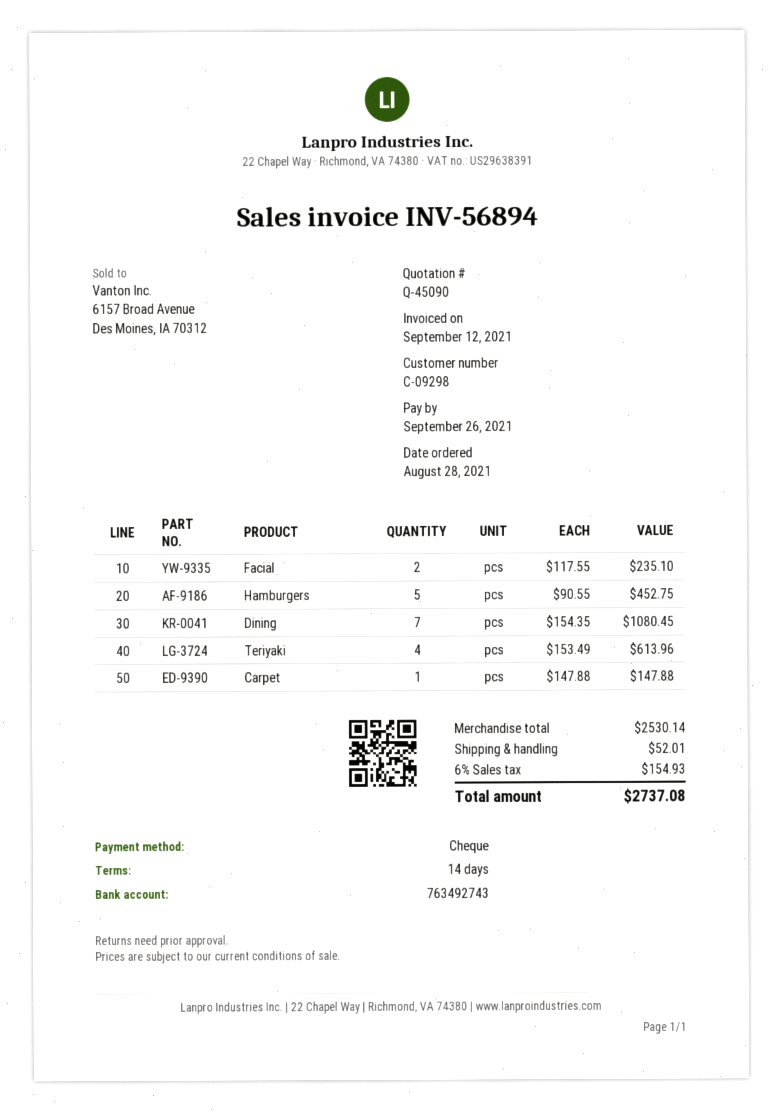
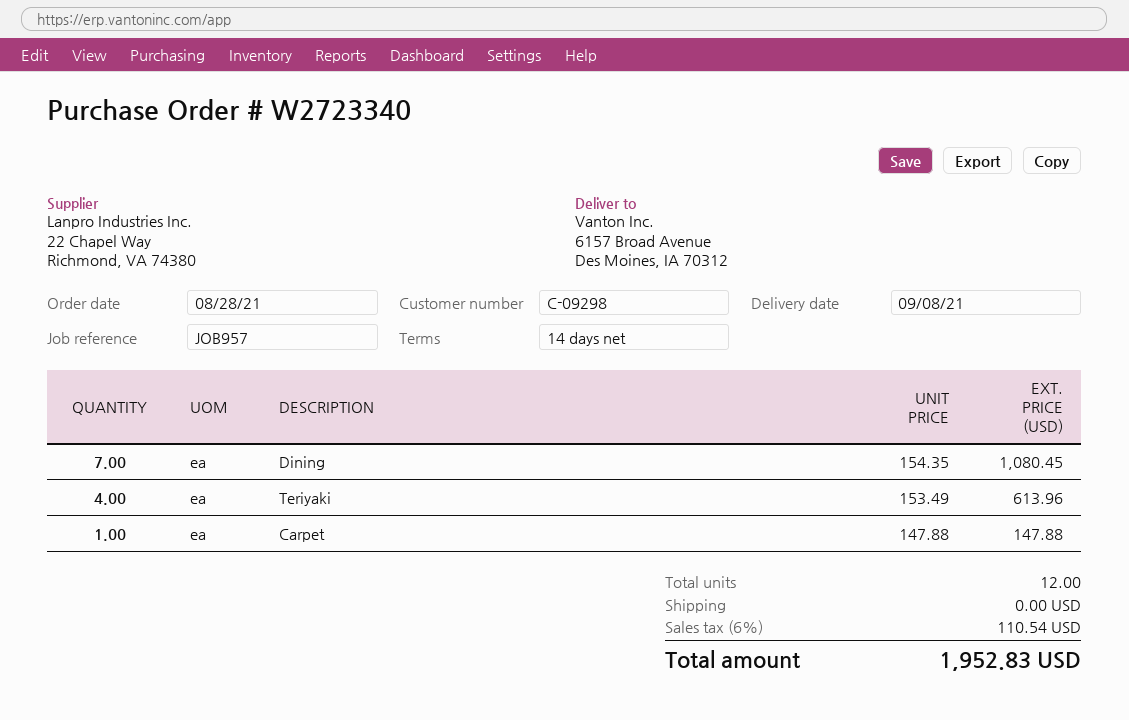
Facial: 2 x 117.55 = 235.10 -> none
Hamburgers: 5 x 90.55 = 452.75 -> none
shipping: 52.01 -> 0.00
tax: 6% = 154.93 -> 6% = 110.54
total: 2737.08 -> 1952.83

